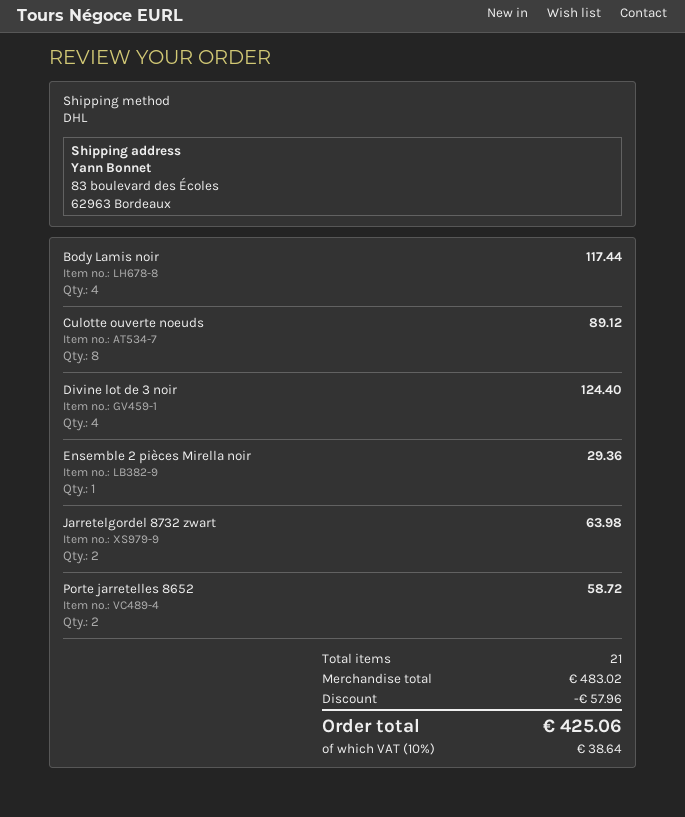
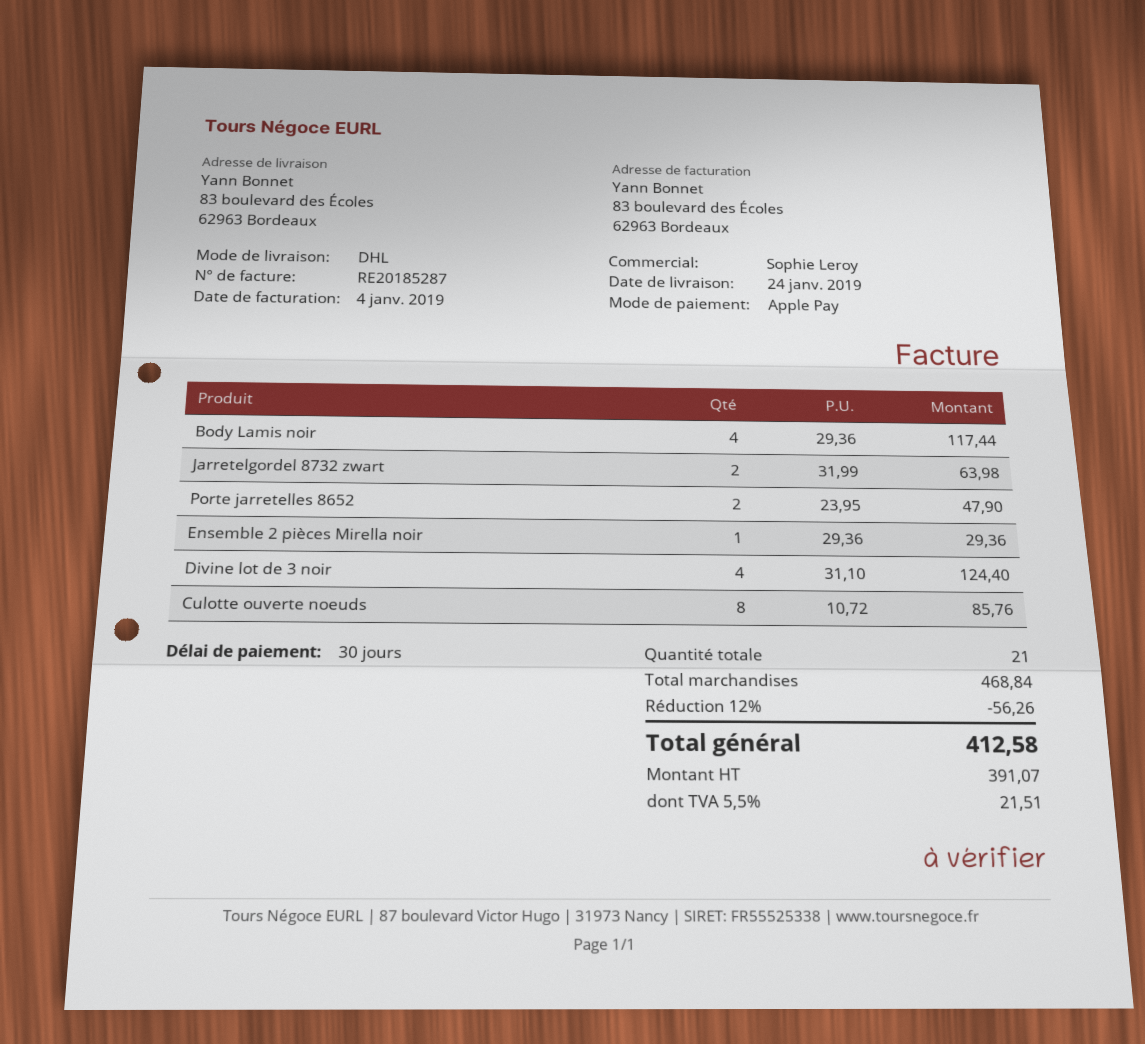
Culotte ouverte noeuds: 8 for 89.12 -> 8 for 85.76
Porte jarretelles 8652: 2 for 58.72 -> 2 for 47.90
subtotal: 483.02 -> 468.84
discount: 57.96 -> 56.26
tax: 10% = 38.64 -> 5.5% = 21.51
total: 425.06 -> 412.58

